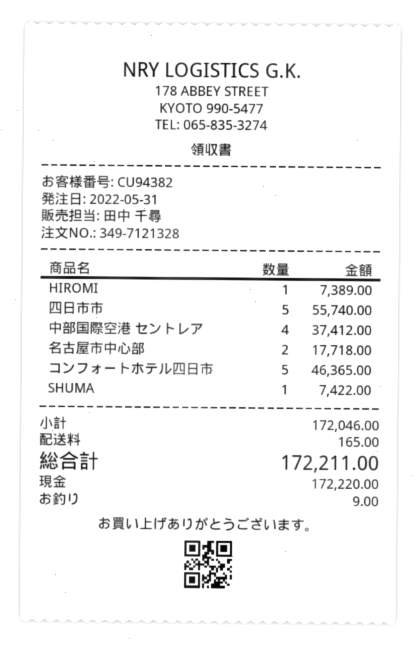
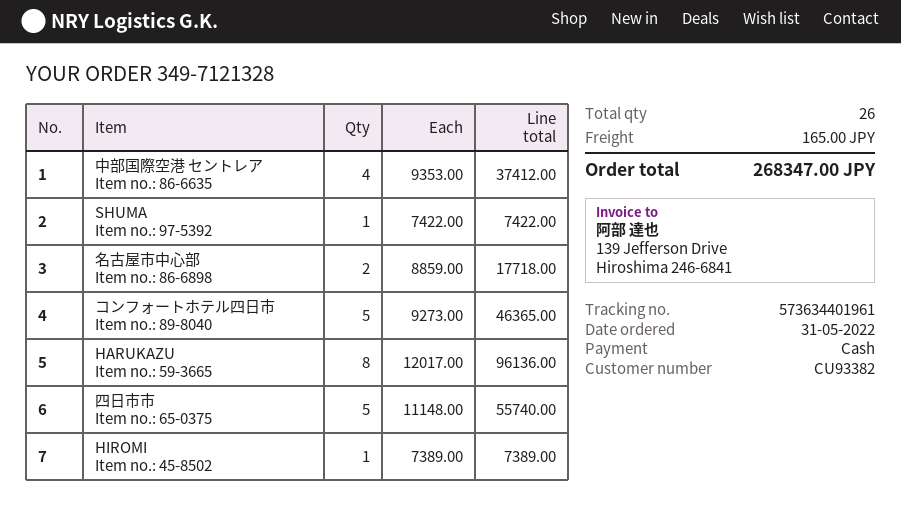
customer number: CU94382 -> CU93382
HARUKAZU: none -> 8 for 96136.00
total: 172211.00 -> 268347.00

